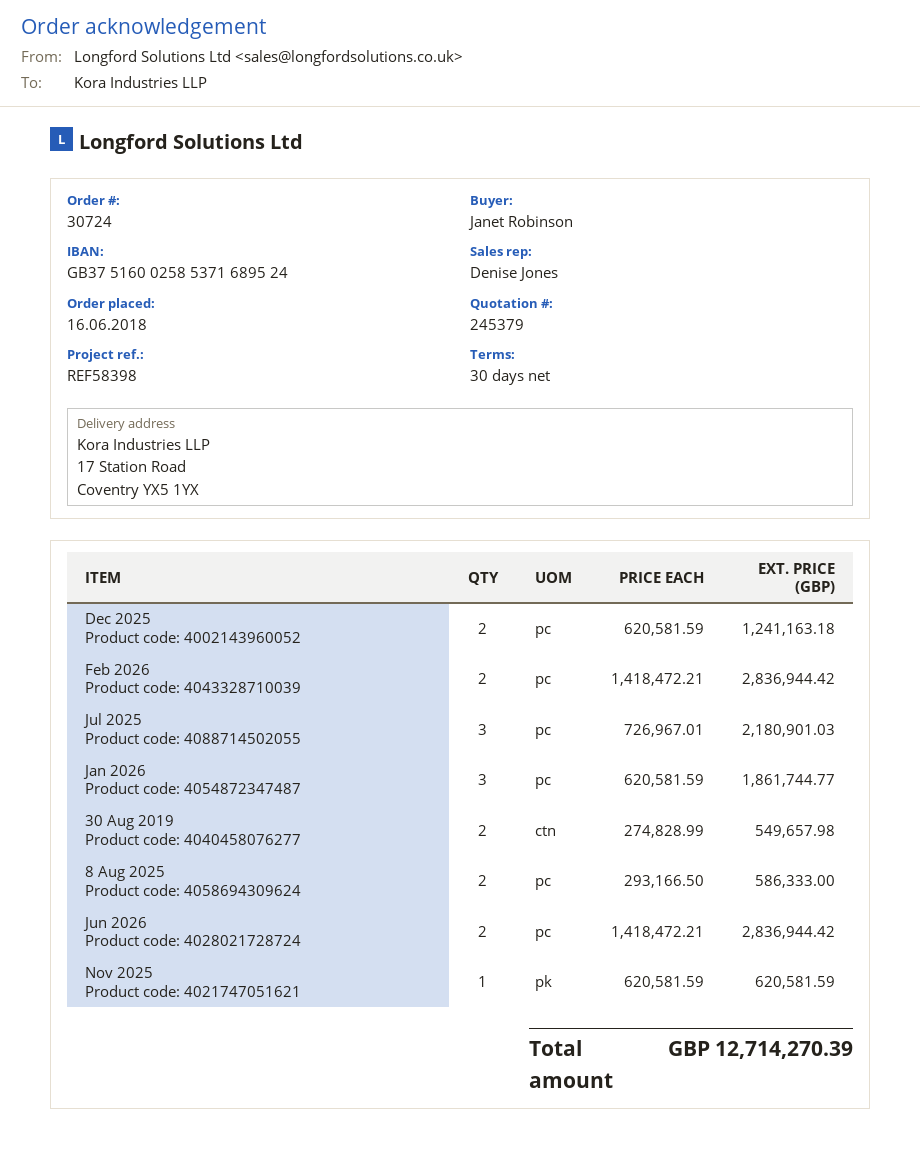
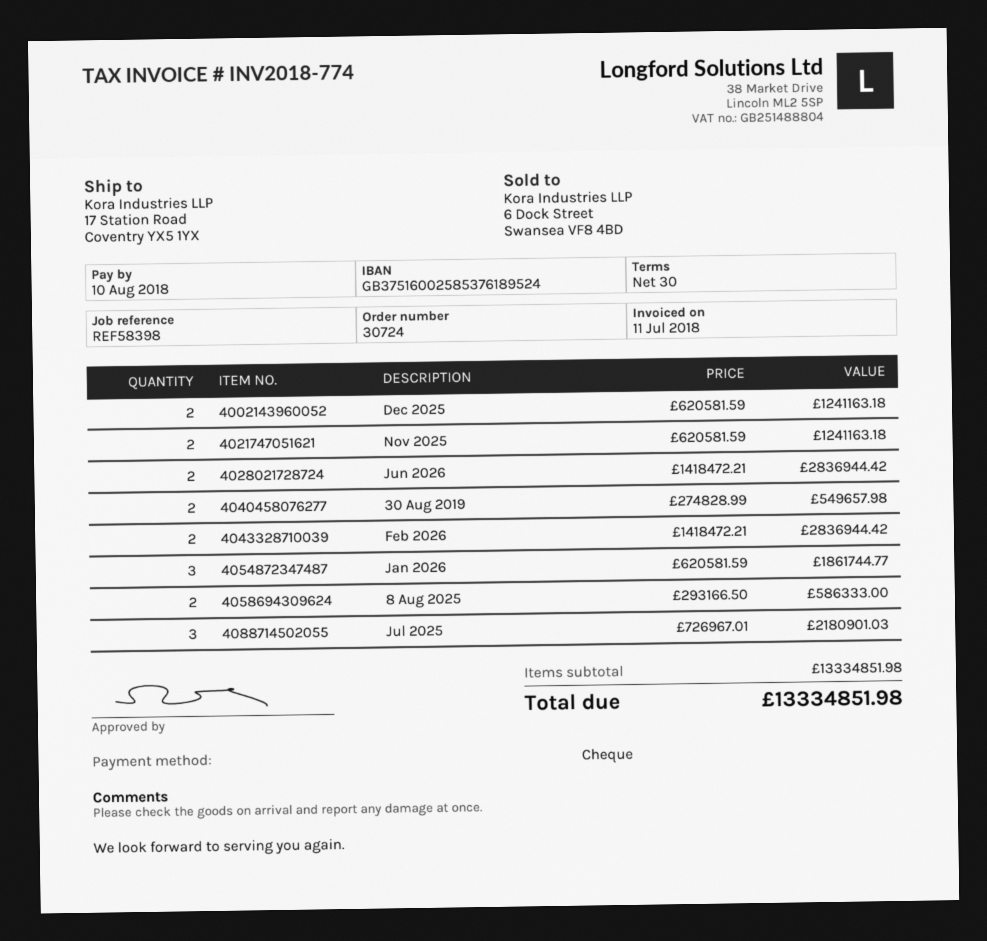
bank account: GB37516002585371689524 -> GB37516002585376189524
Nov 2025: 1 x 620581.59 = 620581.59 -> 2 x 620581.59 = 1241163.18
total: 12714270.39 -> 13334851.98

